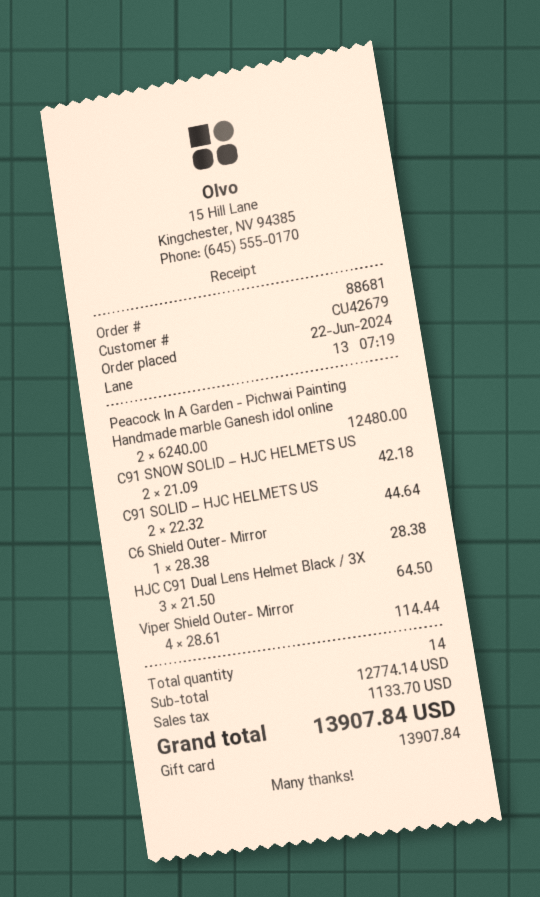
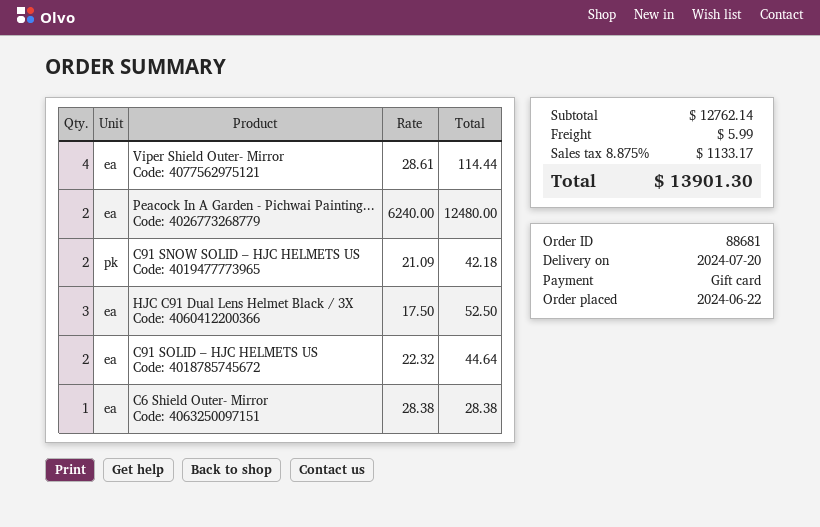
HJC C91 Dual Lens Helmet Black / 3X: 3 x 21.50 = 64.50 -> 3 x 17.50 = 52.50
subtotal: 12774.14 -> 12762.14
shipping: none -> 5.99
tax: 1133.70 -> 1133.17
total: 13907.84 -> 13901.30

